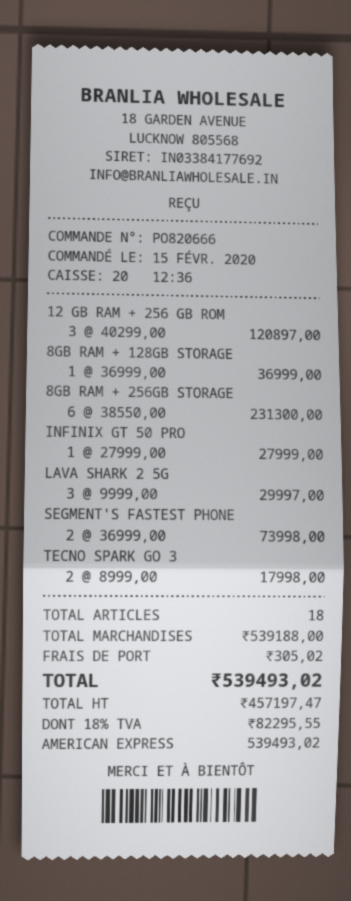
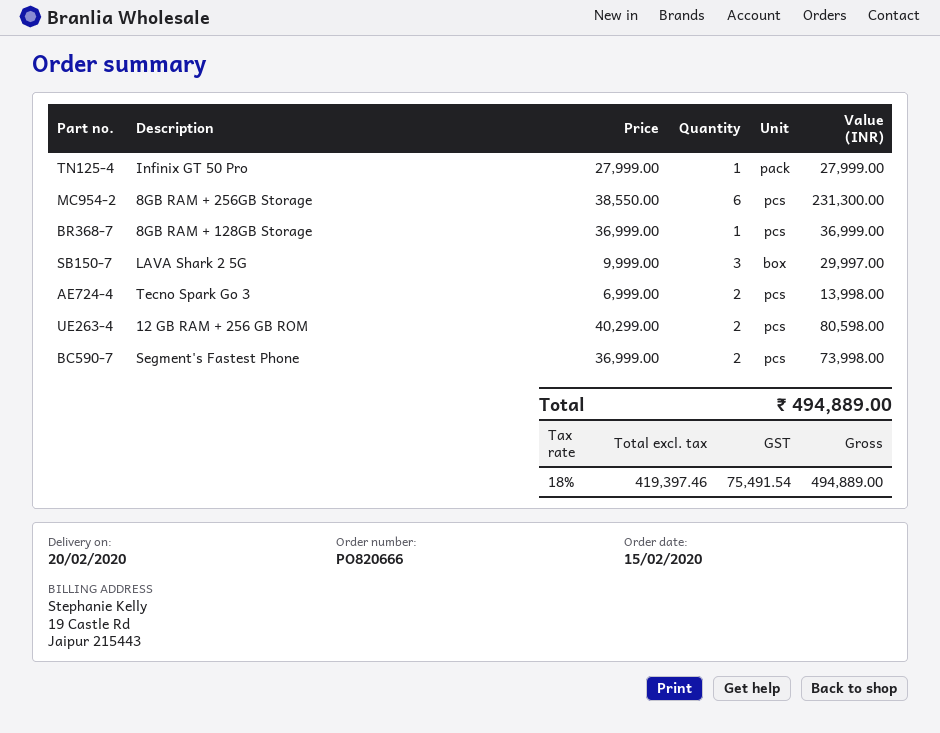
12 GB RAM + 256 GB ROM: 3 x 40299.00 = 120897.00 -> 2 x 40299.00 = 80598.00
TECNO SPARK GO 3: 2 x 8999.00 = 17998.00 -> 2 x 6999.00 = 13998.00
shipping: 305.02 -> none
net: 457197.47 -> 419397.46
tax: 18% = 82295.55 -> 18% = 75491.54
total: 539493.02 -> 494889.00

